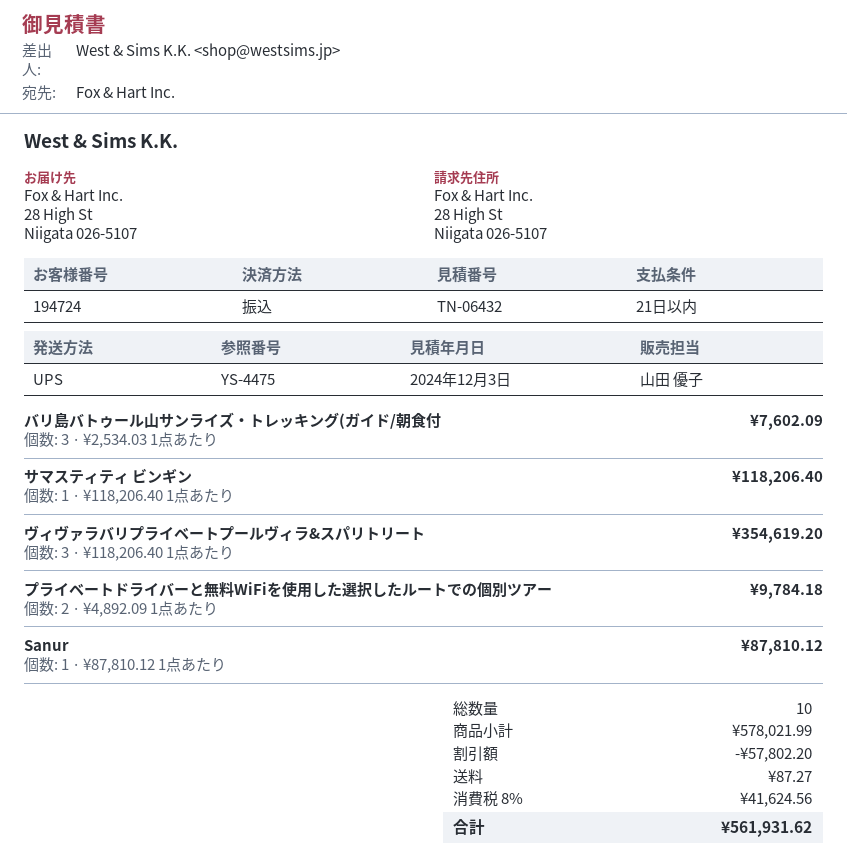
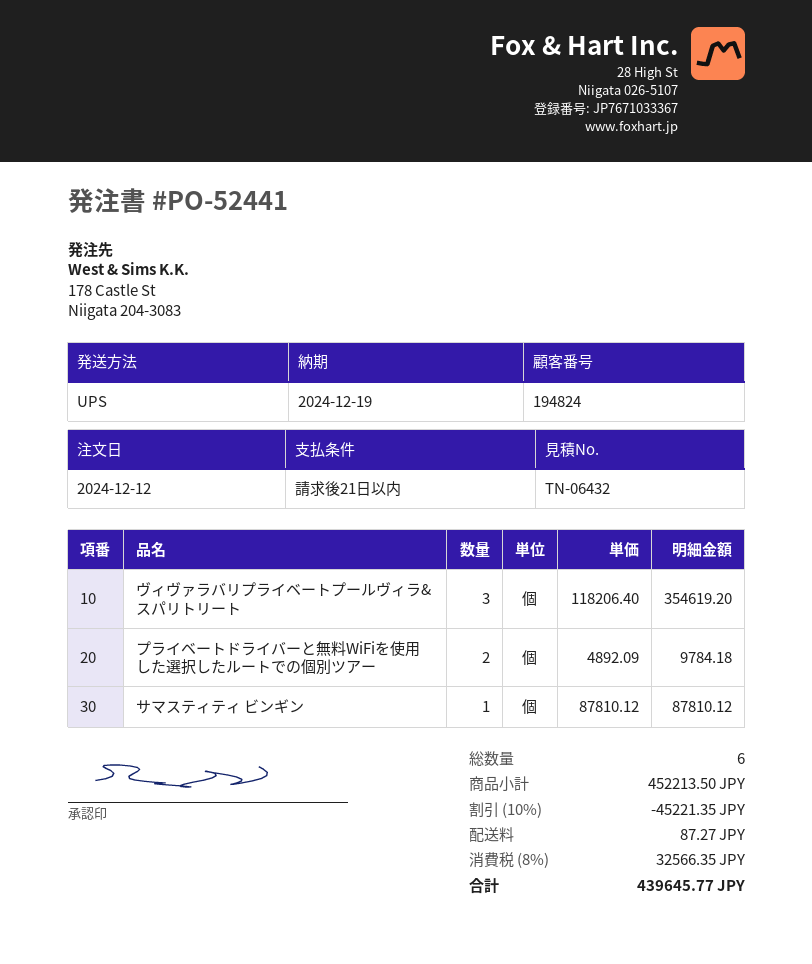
customer number: 194724 -> 194824
バリ島バトゥール山サンライズ・トレッキング(ガイド/朝食付: 3 x 2534.03 = 7602.09 -> none
サマスティティ ビンギン: 1 x 118206.40 = 118206.40 -> 1 x 87810.12 = 87810.12
Sanur: 1 x 87810.12 = 87810.12 -> none
total quantity: 10 -> 6
subtotal: 578021.99 -> 452213.50
discount: 57802.20 -> 45221.35
tax: 8% = 41624.56 -> 8% = 32566.35
total: 561931.62 -> 439645.77

